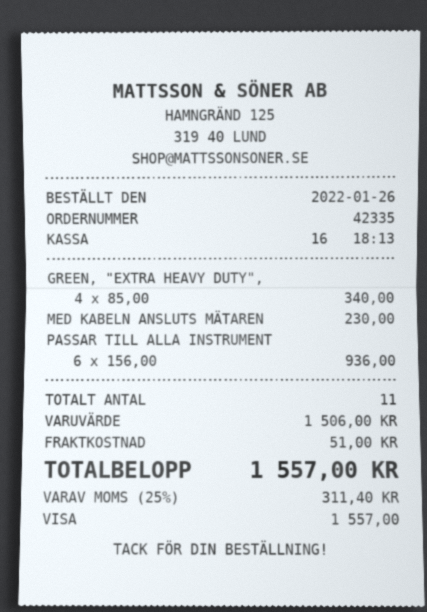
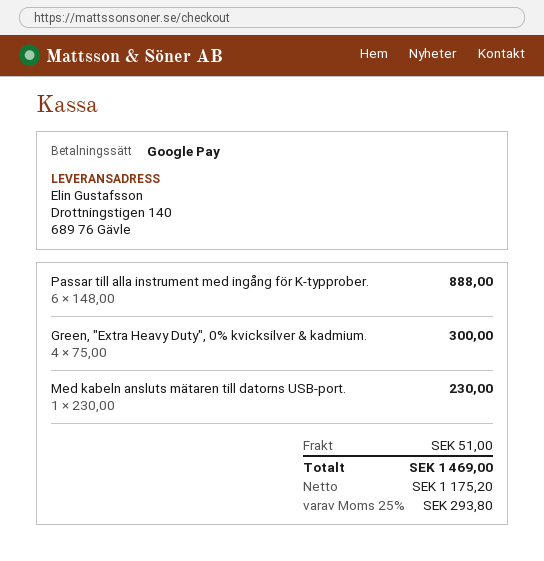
payment method: Visa -> Google Pay
GREEN, "EXTRA HEAVY DUTY",: 4 x 85.00 = 340.00 -> 4 x 75.00 = 300.00
PASSAR TILL ALLA INSTRUMENT: 6 x 156.00 = 936.00 -> 6 x 148.00 = 888.00
tax: 25% = 311.40 -> 25% = 293.80
total: 1557.00 -> 1469.00

